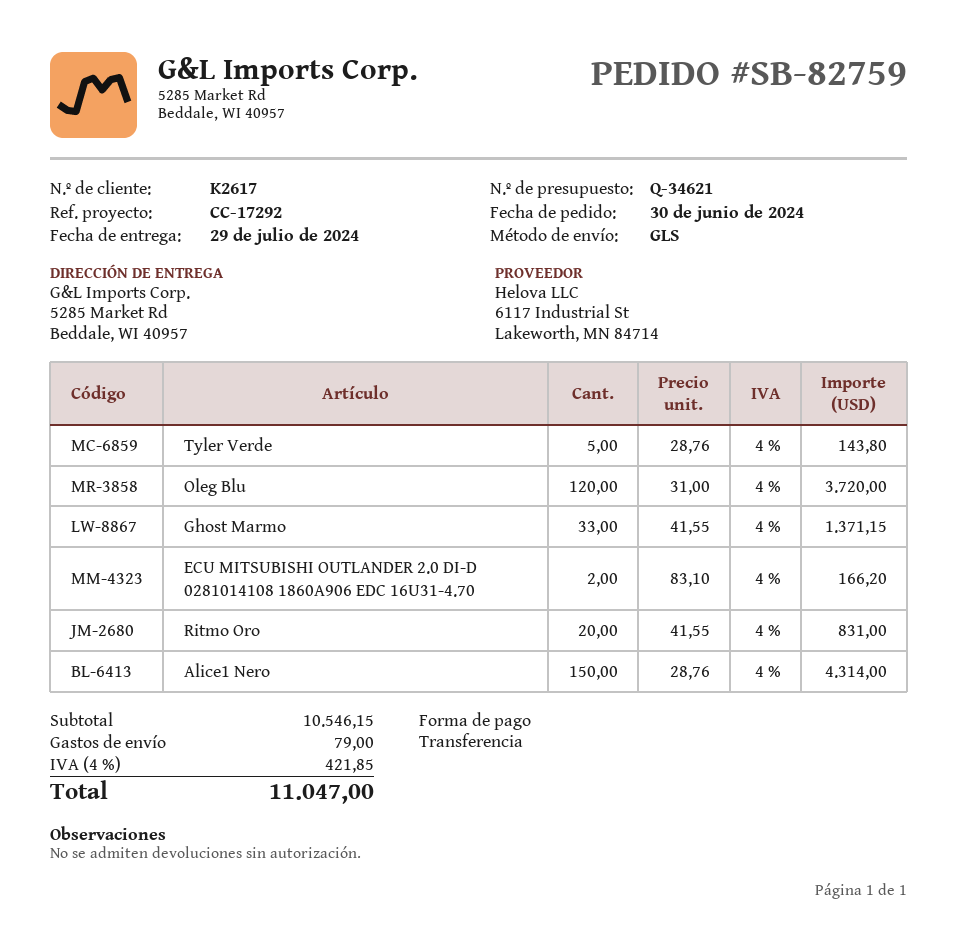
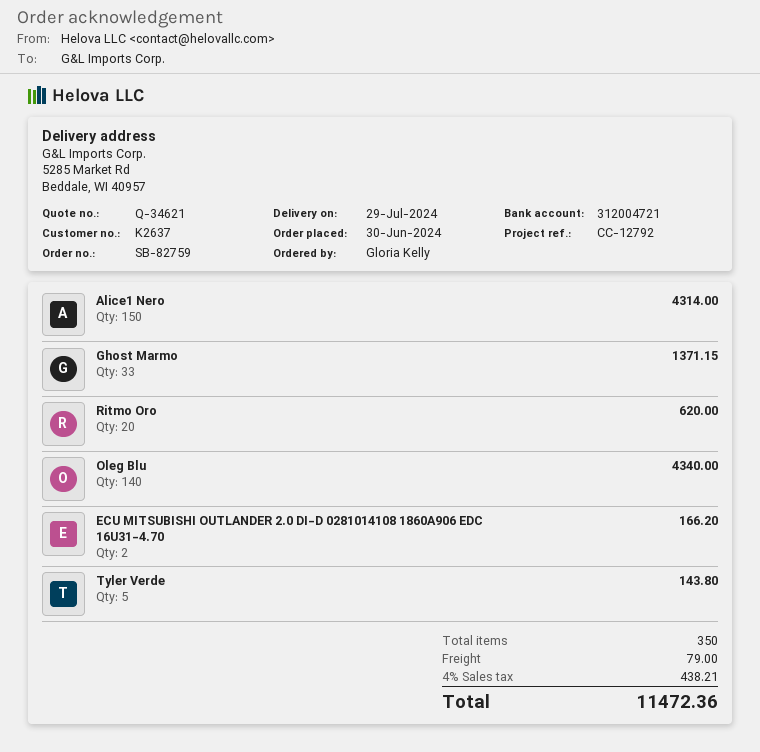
customer number: K2617 -> K2637
reference: CC-17292 -> CC-12792
Oleg Blu: 120 for 3720.00 -> 140 for 4340.00
Ritmo Oro: 20 for 831.00 -> 20 for 620.00
tax: 4% = 421.85 -> 4% = 438.21
total: 11047.00 -> 11472.36

